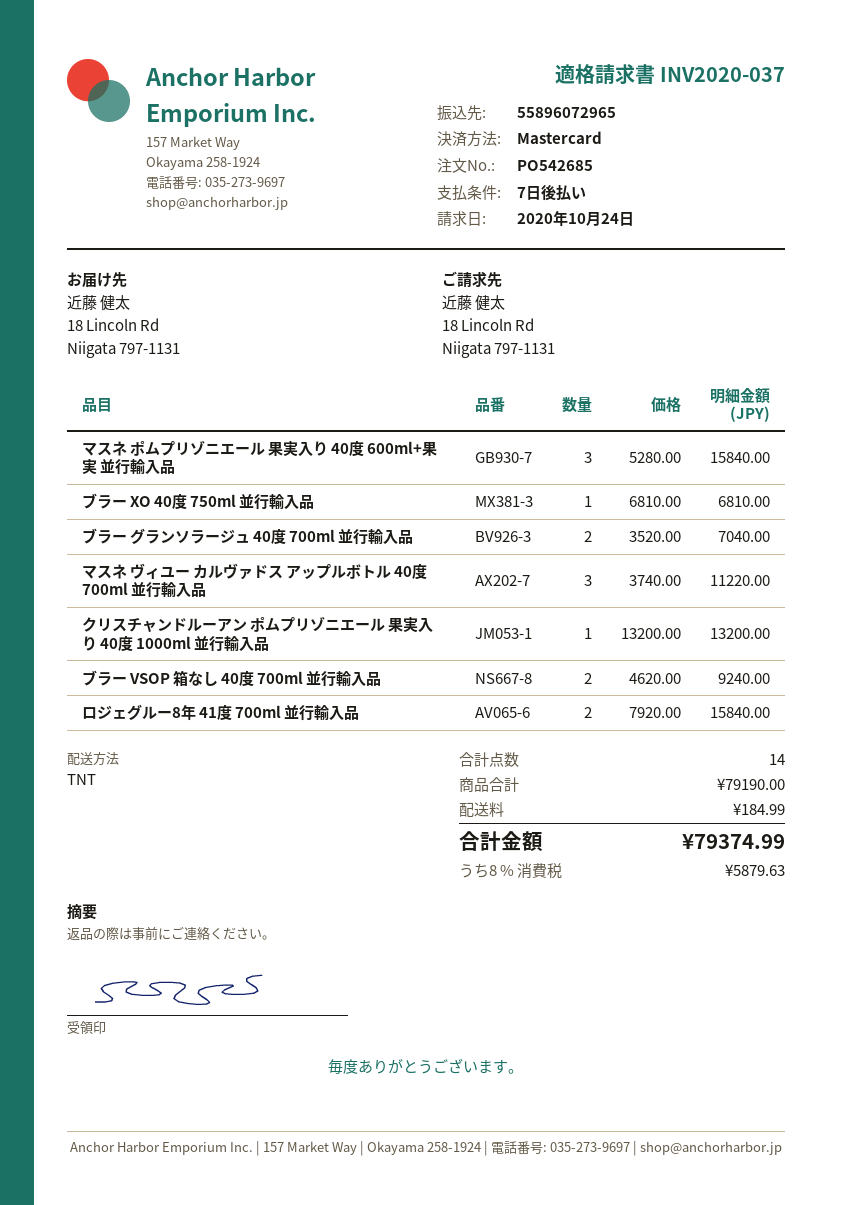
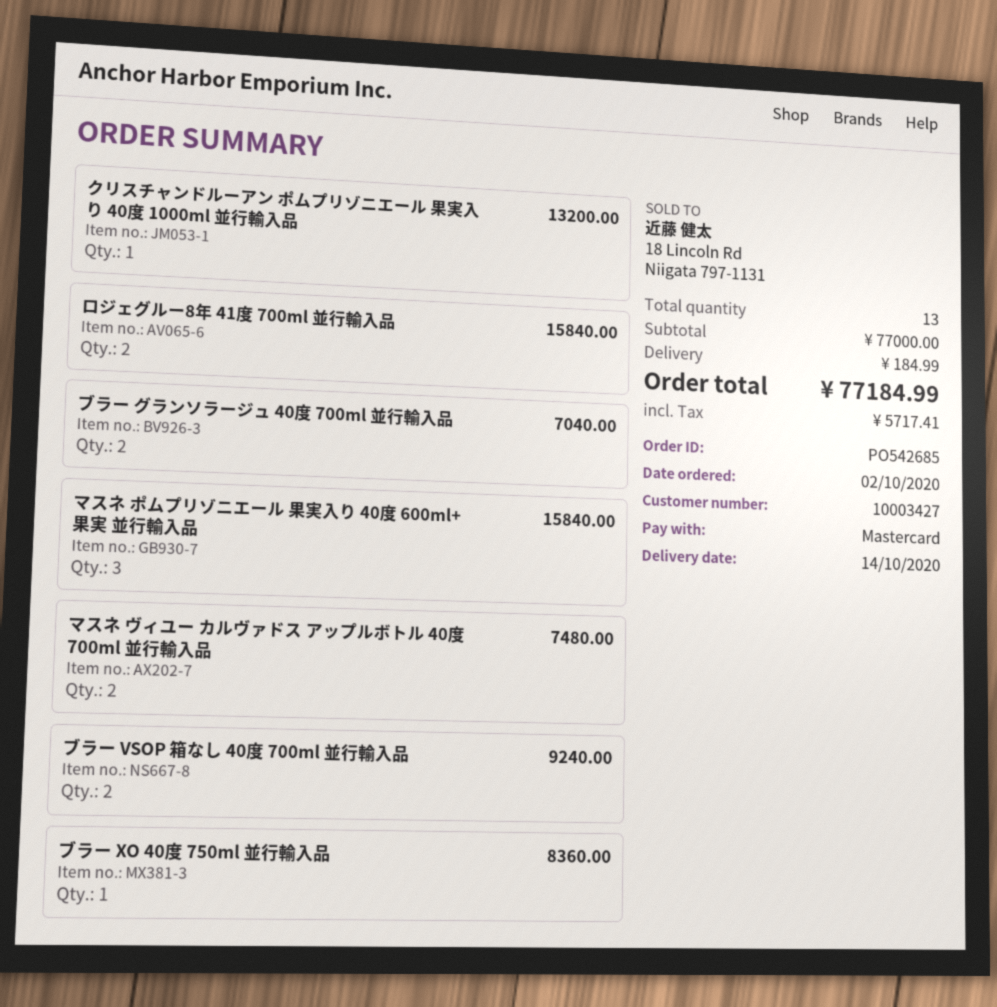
ブラー XO 40度 750ml 並行輸入品: 1 for 6810.00 -> 1 for 8360.00
マスネ ヴィユー カルヴァドス アップルボトル 40度 700ml 並行輸入品: 3 for 11220.00 -> 2 for 7480.00
total quantity: 14 -> 13
subtotal: 79190.00 -> 77000.00
tax: 5879.63 -> 5717.41
total: 79374.99 -> 77184.99

